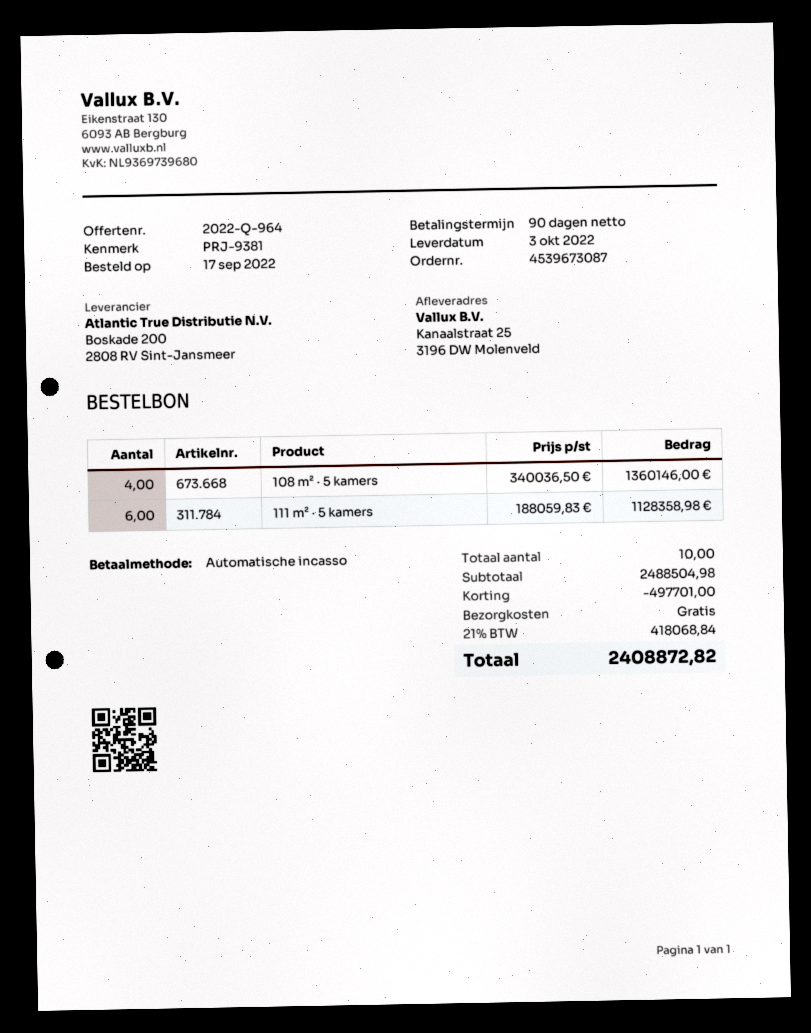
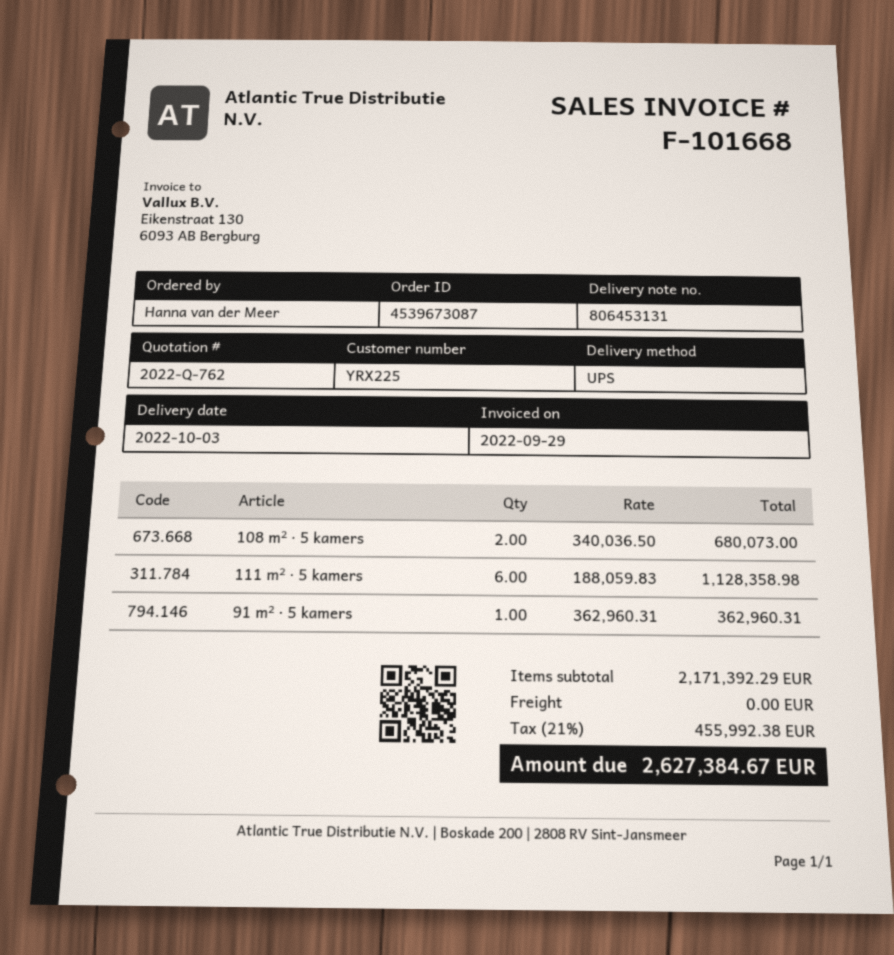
quote number: 2022-Q-964 -> 2022-Q-762
108 m² · 5 kamers: 4 x 340036.50 = 1360146.00 -> 2 x 340036.50 = 680073.00
91 m² · 5 kamers: none -> 1 x 362960.31 = 362960.31
subtotal: 2488504.98 -> 2171392.29
discount: 497701.00 -> none
tax: 21% = 418068.84 -> 21% = 455992.38
total: 2408872.82 -> 2627384.67

